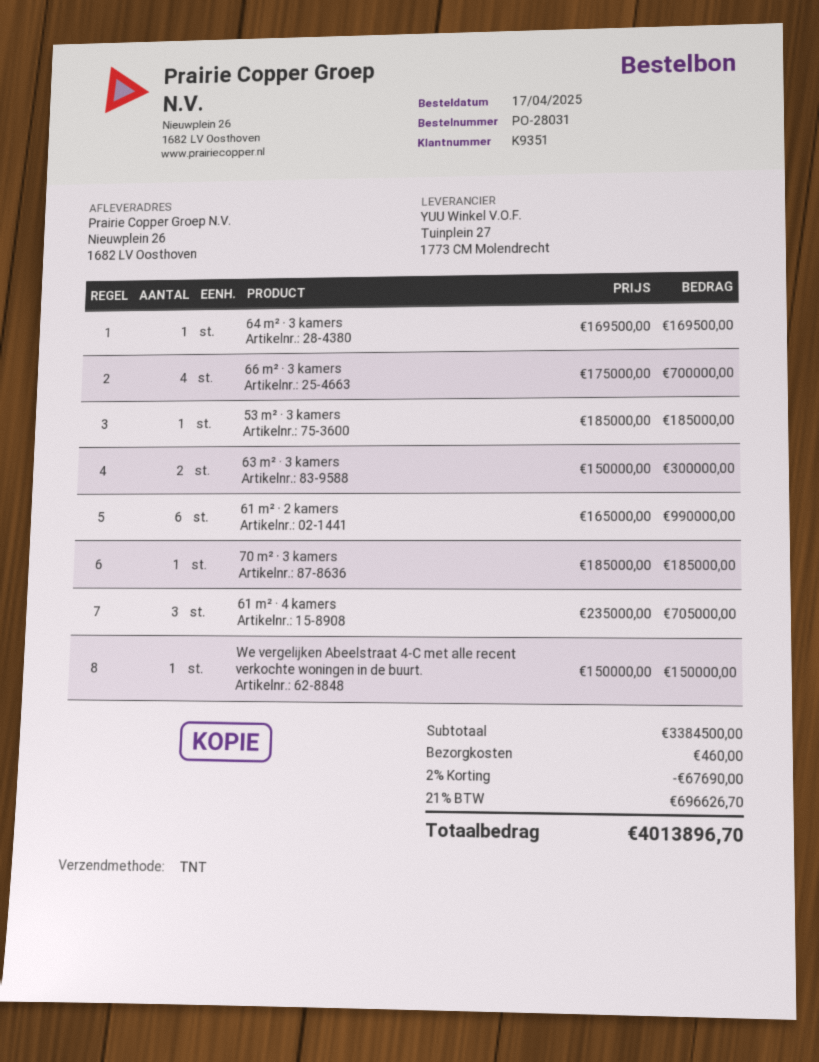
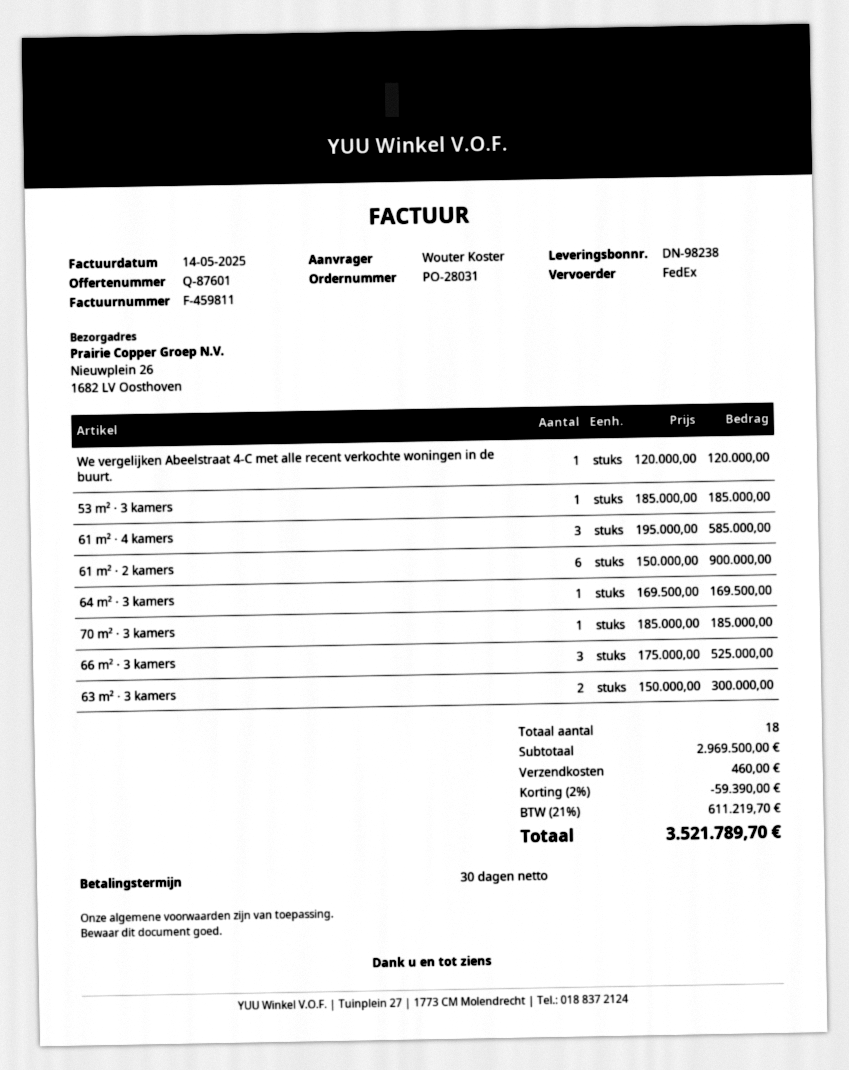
shipping method: TNT -> FedEx
66 m² · 3 kamers: 4 x 175000.00 = 700000.00 -> 3 x 175000.00 = 525000.00
61 m² · 2 kamers: 6 x 165000.00 = 990000.00 -> 6 x 150000.00 = 900000.00
61 m² · 4 kamers: 3 x 235000.00 = 705000.00 -> 3 x 195000.00 = 585000.00
We vergelijken Abeelstraat 4-C met alle recent verkochte woningen in de buurt.: 1 x 150000.00 = 150000.00 -> 1 x 120000.00 = 120000.00
subtotal: 3384500.00 -> 2969500.00
discount: 2% = 67690.00 -> 2% = 59390.00
tax: 21% = 696626.70 -> 21% = 611219.70
total: 4013896.70 -> 3521789.70

